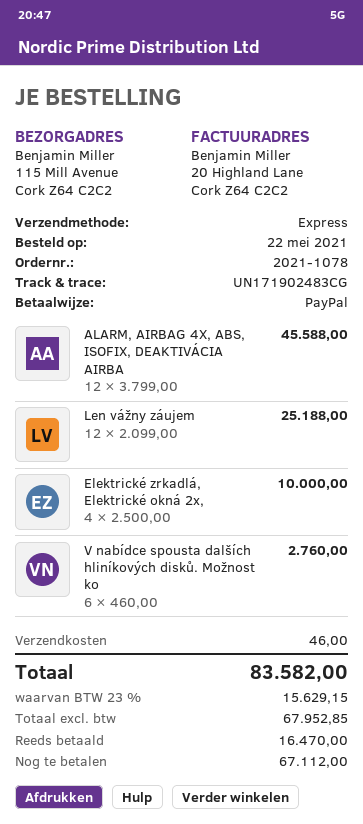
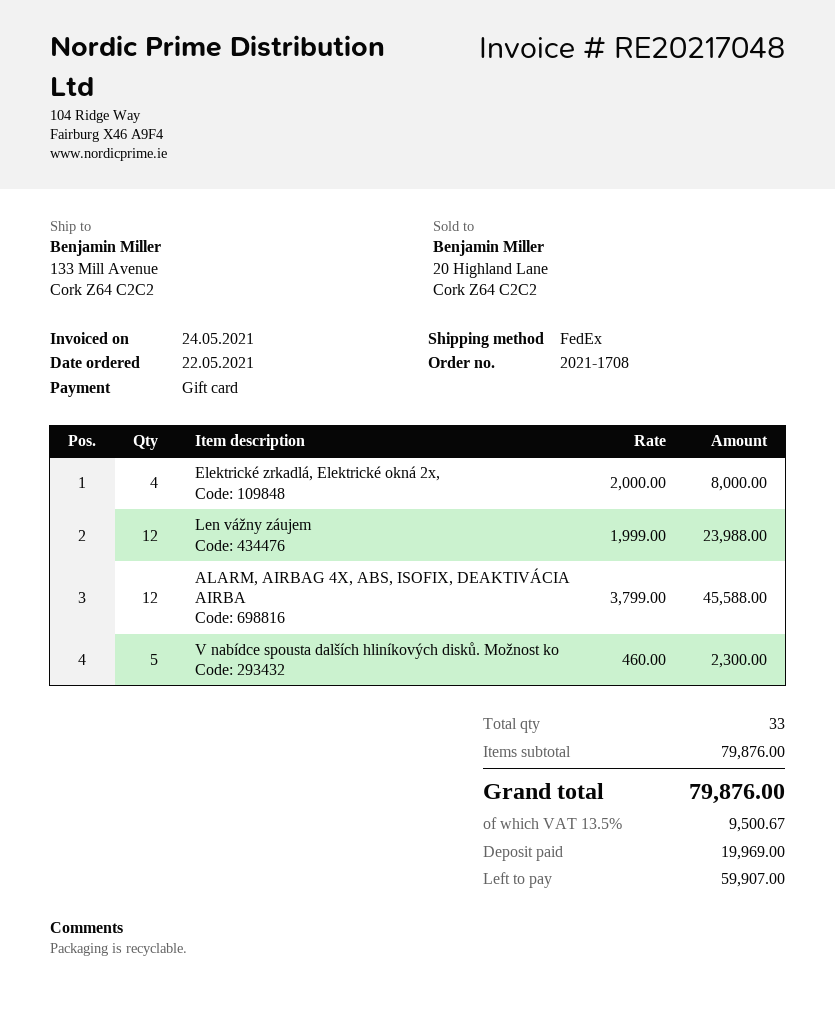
order number: 2021-1078 -> 2021-1708
payment method: PayPal -> gift card
shipping method: express -> FedEx
ship to: 115 Mill Avenue, Cork Z64 C2C2 -> 133 Mill Avenue, Cork Z64 C2C2
Len vážny záujem: 12 x 2099.00 = 25188.00 -> 12 x 1999.00 = 23988.00
Elektrické zrkadlá, Elektrické okná 2x,: 4 x 2500.00 = 10000.00 -> 4 x 2000.00 = 8000.00
V nabídce spousta dalších hliníkových disků. Možnost ko: 6 x 460.00 = 2760.00 -> 5 x 460.00 = 2300.00
shipping: 46.00 -> none
tax: 23% = 15629.15 -> 13.5% = 9500.67
total: 83582.00 -> 79876.00
deposit: 16470.00 -> 19969.00
balance: 67112.00 -> 59907.00

